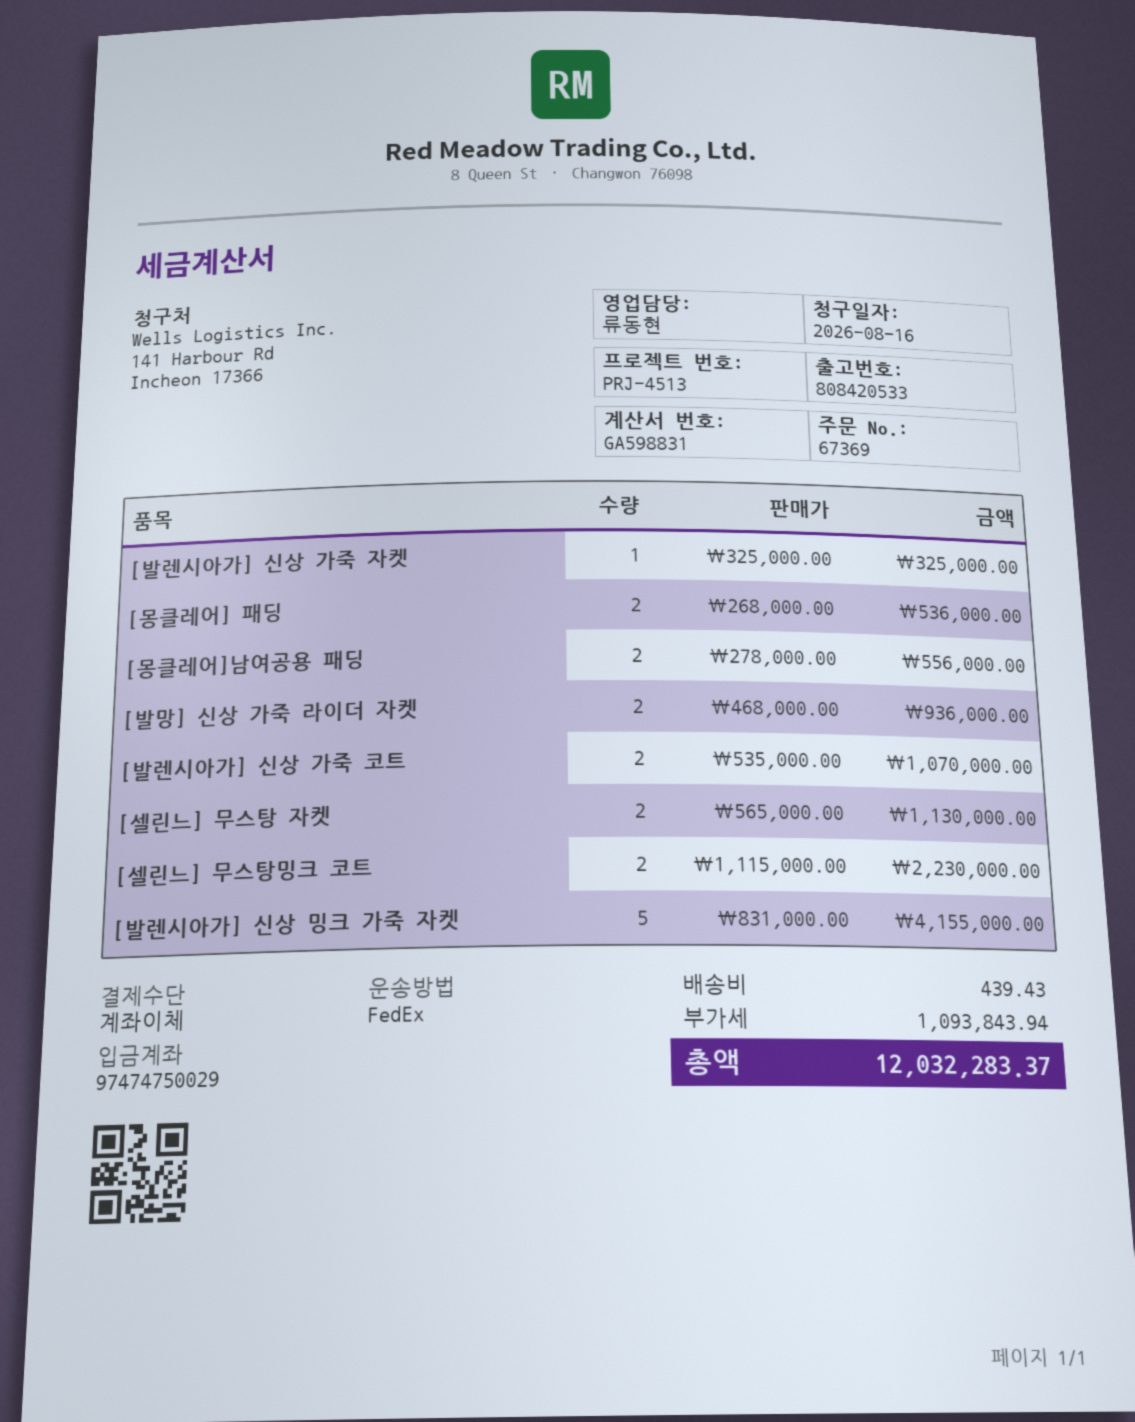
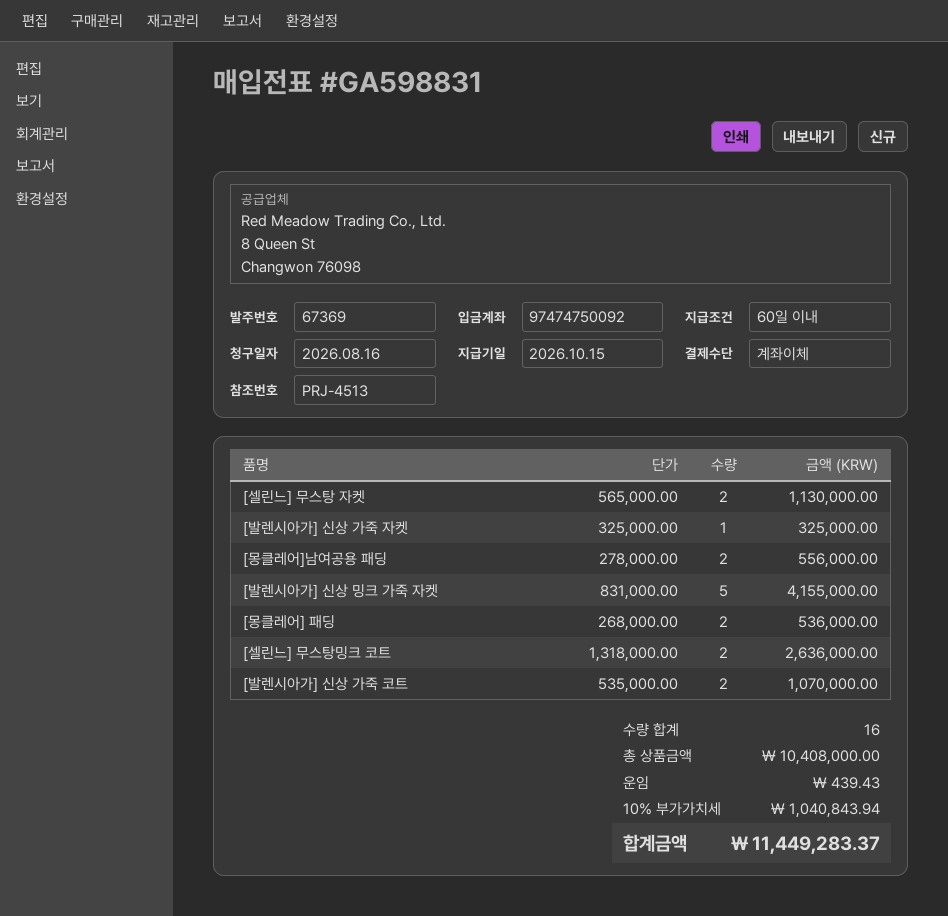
bank account: 97474750029 -> 97474750092
[발망] 신상 가죽 라이더 자켓: 2 x 468000.00 = 936000.00 -> none
[셀린느] 무스탕밍크 코트: 2 x 1115000.00 = 2230000.00 -> 2 x 1318000.00 = 2636000.00
tax: 1093843.94 -> 1040843.94
total: 12032283.37 -> 11449283.37

